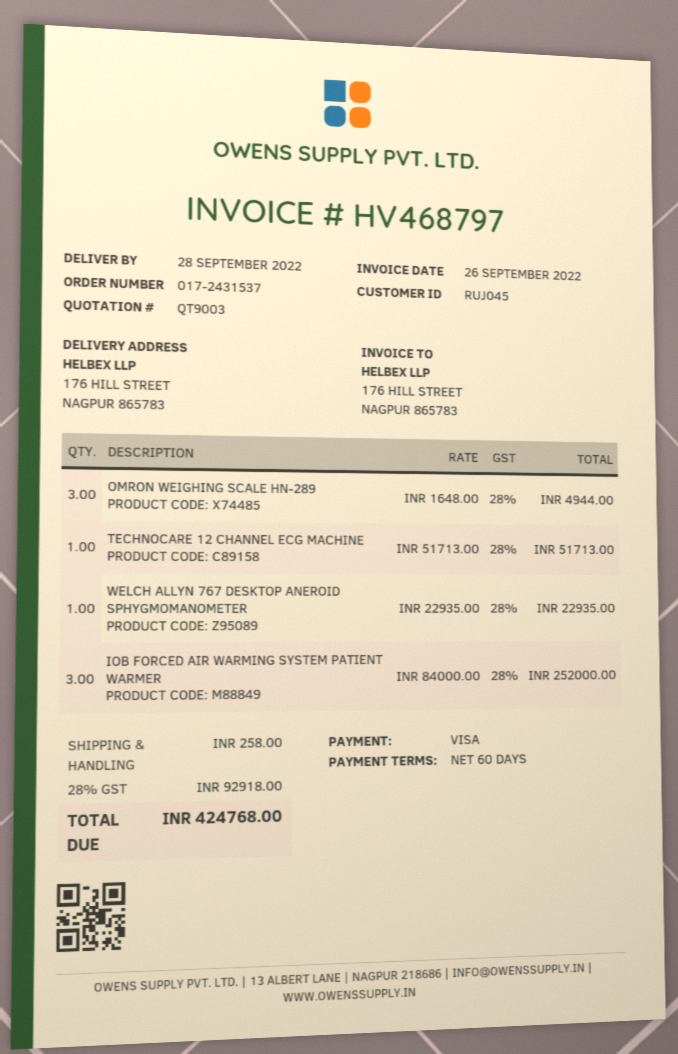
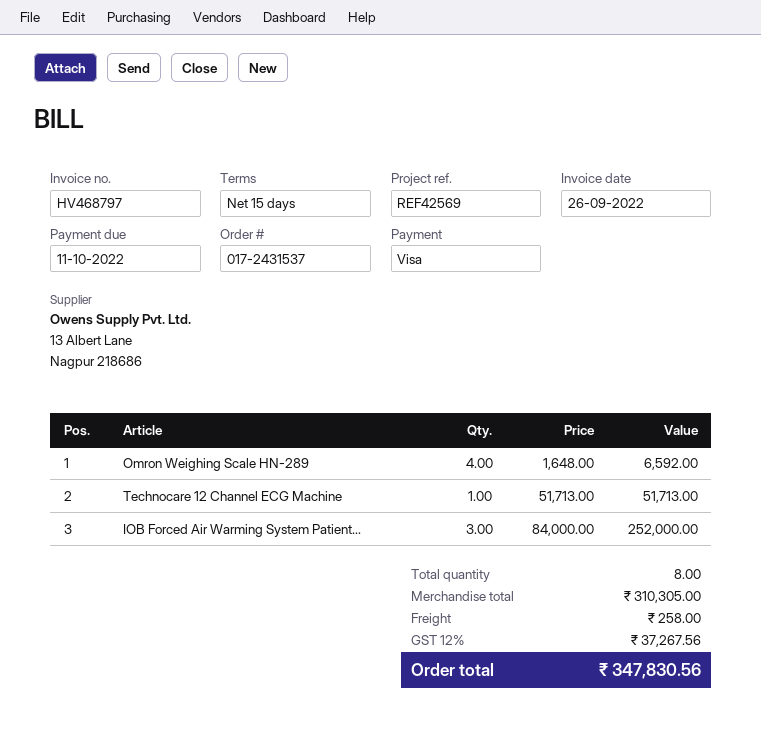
payment terms: 60 days -> 15 days
OMRON WEIGHING SCALE HN-289: 3 x 1648.00 = 4944.00 -> 4 x 1648.00 = 6592.00
WELCH ALLYN 767 DESKTOP ANEROID SPHYGMOMANOMETER: 1 x 22935.00 = 22935.00 -> none
tax: 28% = 92918.00 -> 12% = 37267.56
total: 424768.00 -> 347830.56

